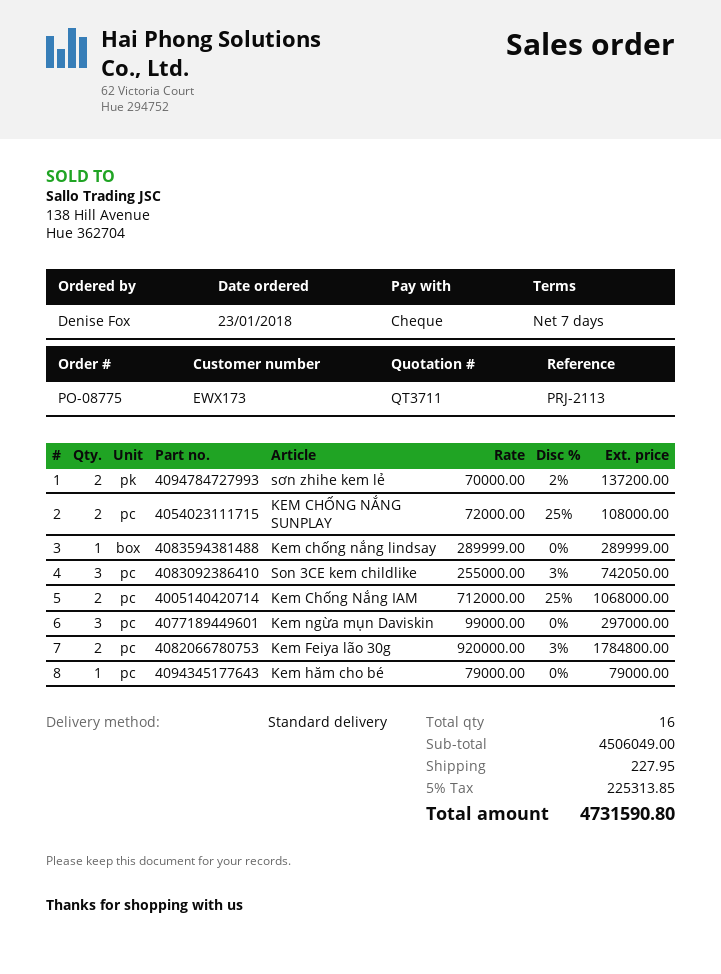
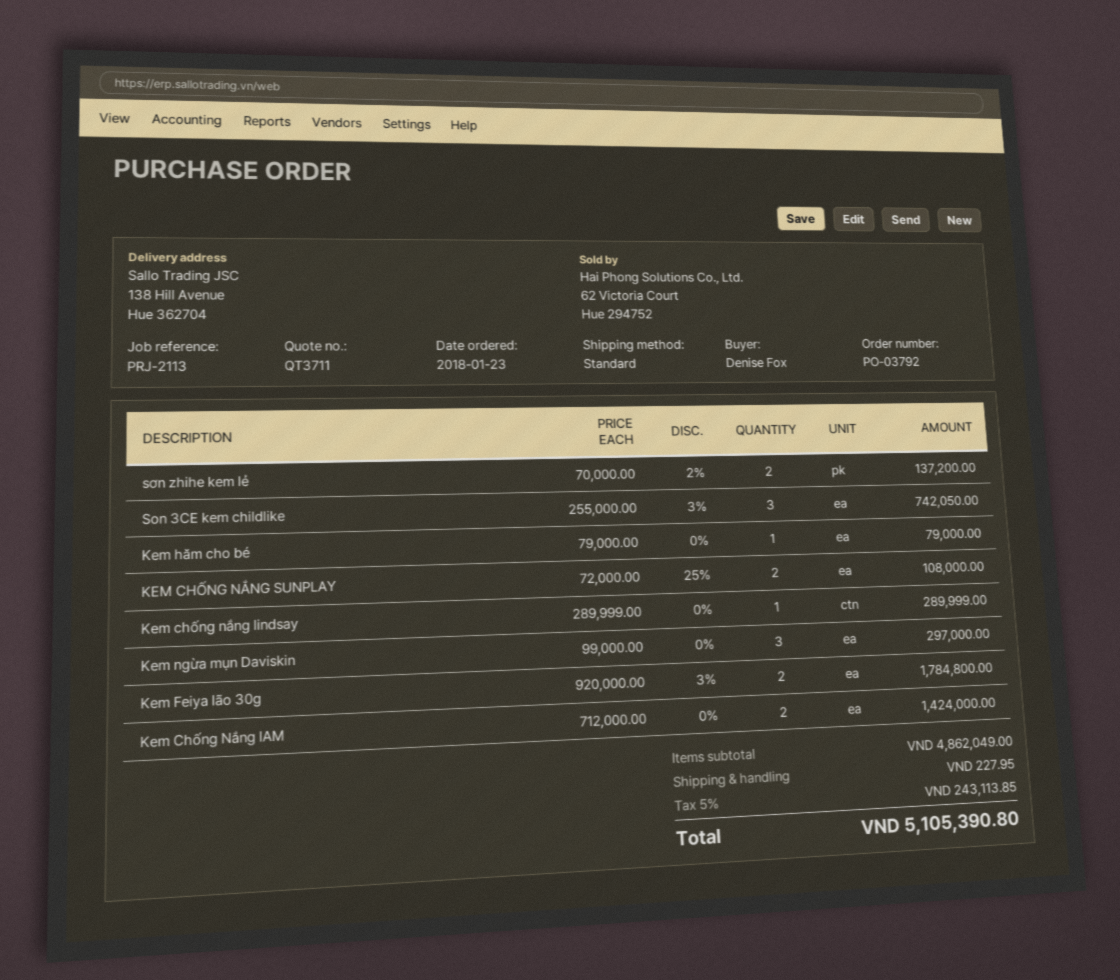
order number: PO-08775 -> PO-03792
Kem Chống Nắng IAM: 2 x 712000.00 - 25% = 1068000.00 -> 2 x 712000.00 = 1424000.00
subtotal: 4506049.00 -> 4862049.00
tax: 5% = 225313.85 -> 5% = 243113.85
total: 4731590.80 -> 5105390.80

